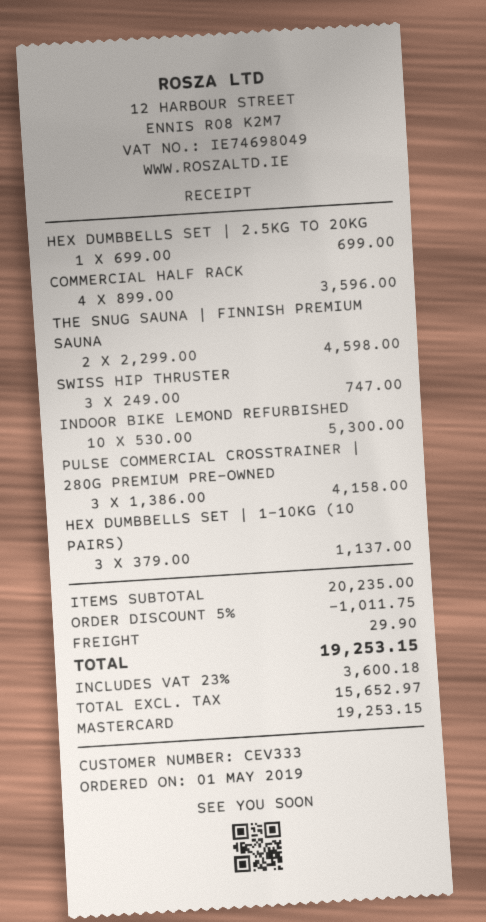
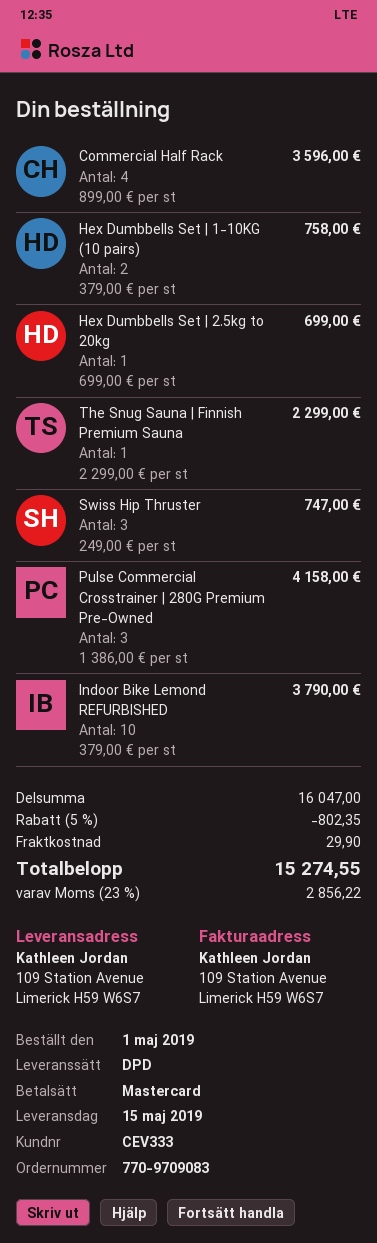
THE SNUG SAUNA | FINNISH PREMIUM SAUNA: 2 x 2299.00 = 4598.00 -> 1 x 2299.00 = 2299.00
INDOOR BIKE LEMOND REFURBISHED: 10 x 530.00 = 5300.00 -> 10 x 379.00 = 3790.00
HEX DUMBBELLS SET | 1-10KG (10 PAIRS): 3 x 379.00 = 1137.00 -> 2 x 379.00 = 758.00
subtotal: 20235.00 -> 16047.00
discount: 5% = 1011.75 -> 5% = 802.35
tax: 23% = 3600.18 -> 23% = 2856.22
total: 19253.15 -> 15274.55

